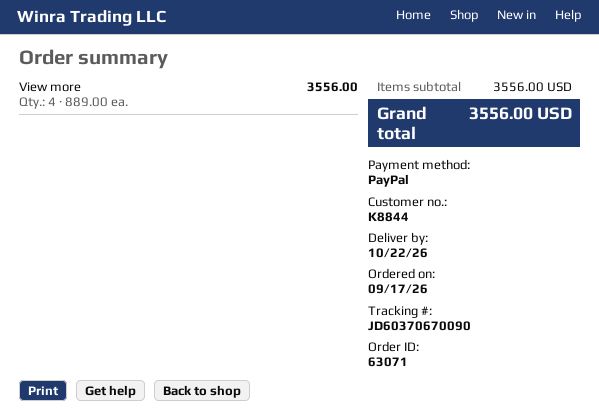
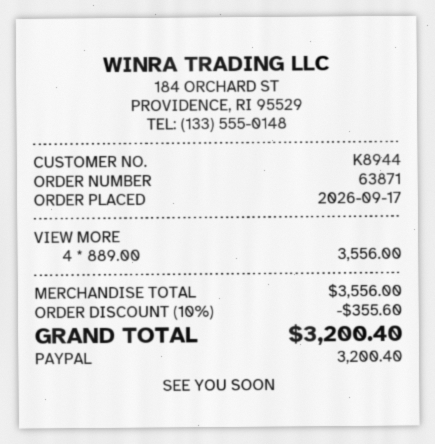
order number: 63071 -> 63871
customer number: K8844 -> K8944
discount: none -> 10% = 355.60
total: 3556.00 -> 3200.40

